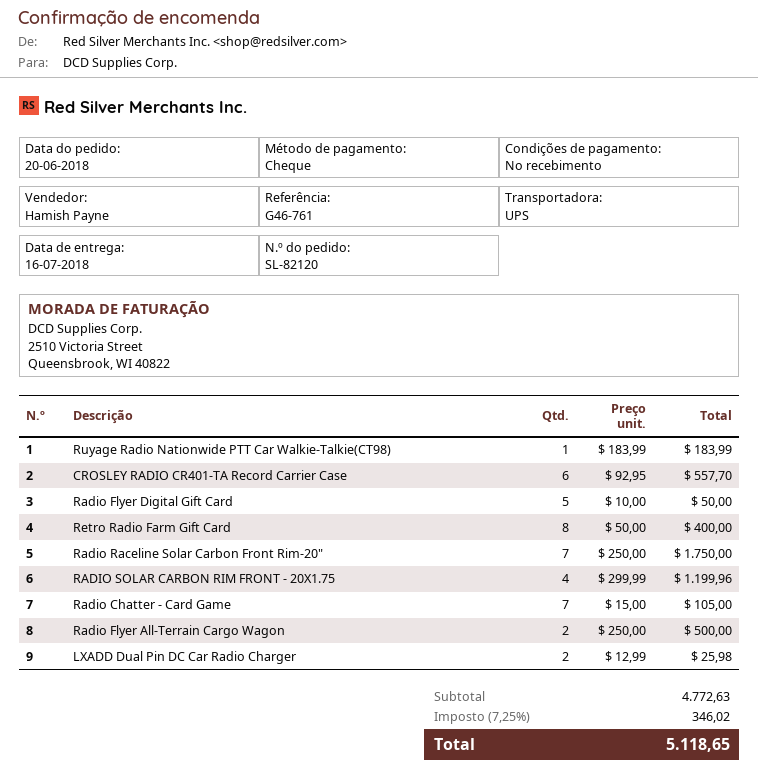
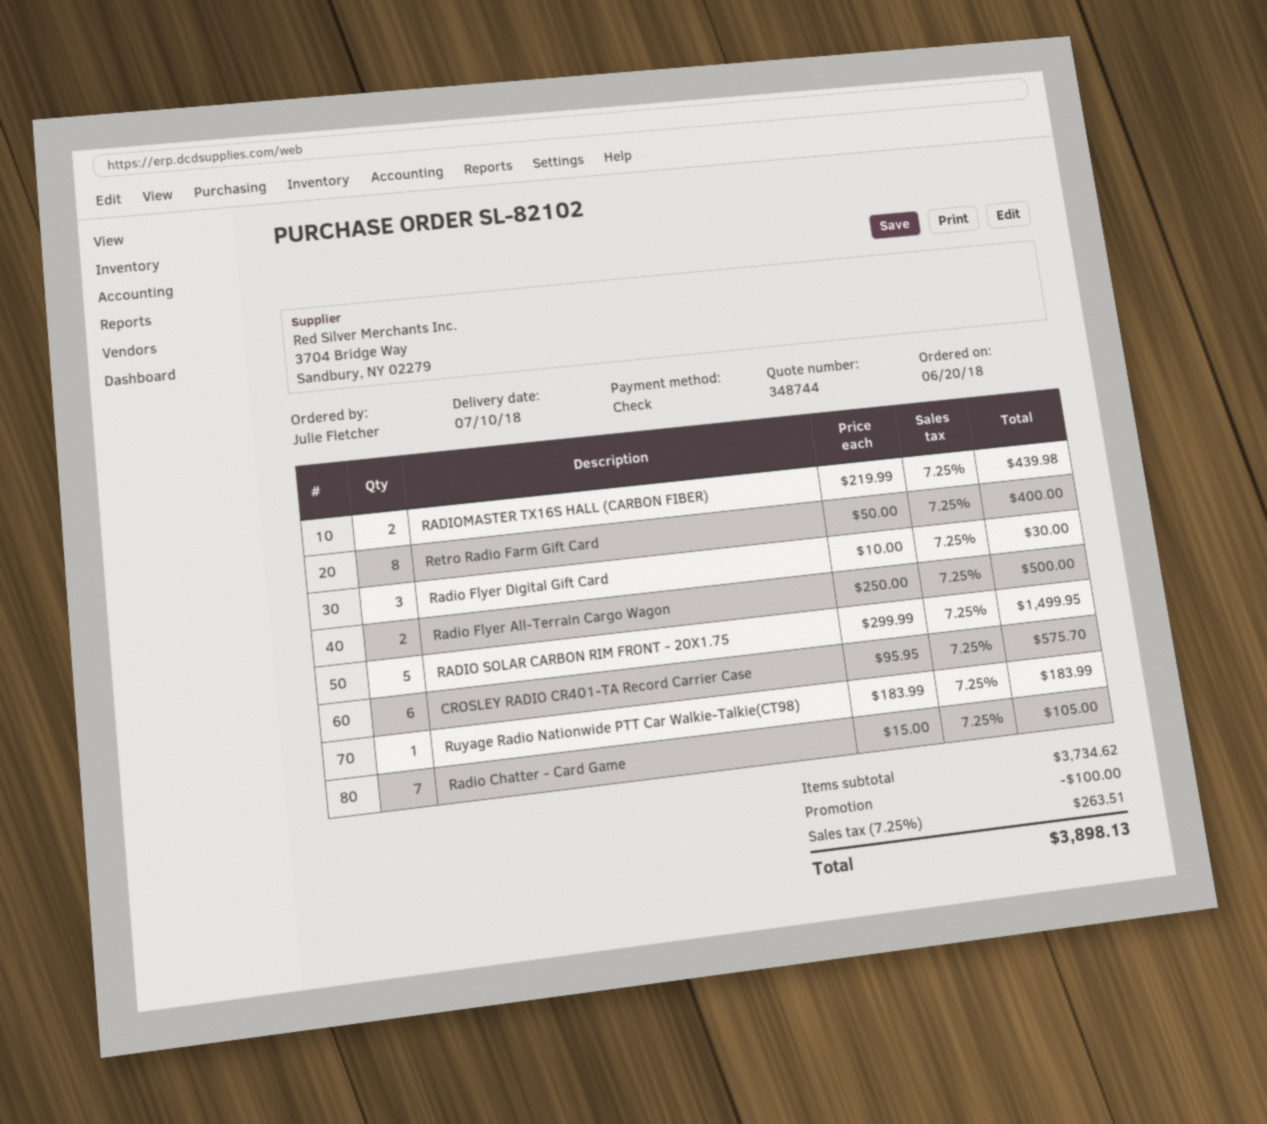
order number: SL-82120 -> SL-82102
delivery date: 2018-07-16 -> 2018-07-10
CROSLEY RADIO CR401-TA Record Carrier Case: 6 x 92.95 = 557.70 -> 6 x 95.95 = 575.70
Radio Flyer Digital Gift Card: 5 x 10.00 = 50.00 -> 3 x 10.00 = 30.00
Radio Raceline Solar Carbon Front Rim-20": 7 x 250.00 = 1750.00 -> none
RADIO SOLAR CARBON RIM FRONT - 20X1.75: 4 x 299.99 = 1199.96 -> 5 x 299.99 = 1499.95
LXADD Dual Pin DC Car Radio Charger: 2 x 12.99 = 25.98 -> none
RADIOMASTER TX16S HALL (CARBON FIBER): none -> 2 x 219.99 = 439.98
subtotal: 4772.63 -> 3734.62
discount: none -> 100.00
tax: 7.25% = 346.02 -> 7.25% = 263.51
total: 5118.65 -> 3898.13

